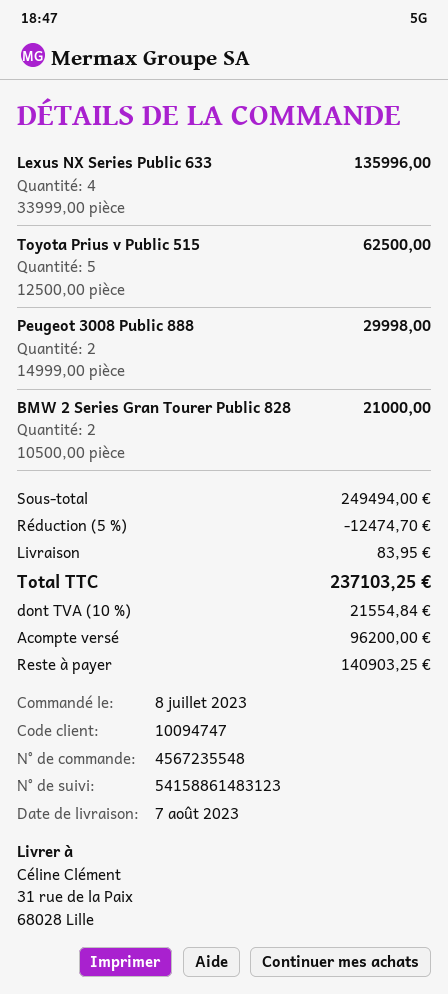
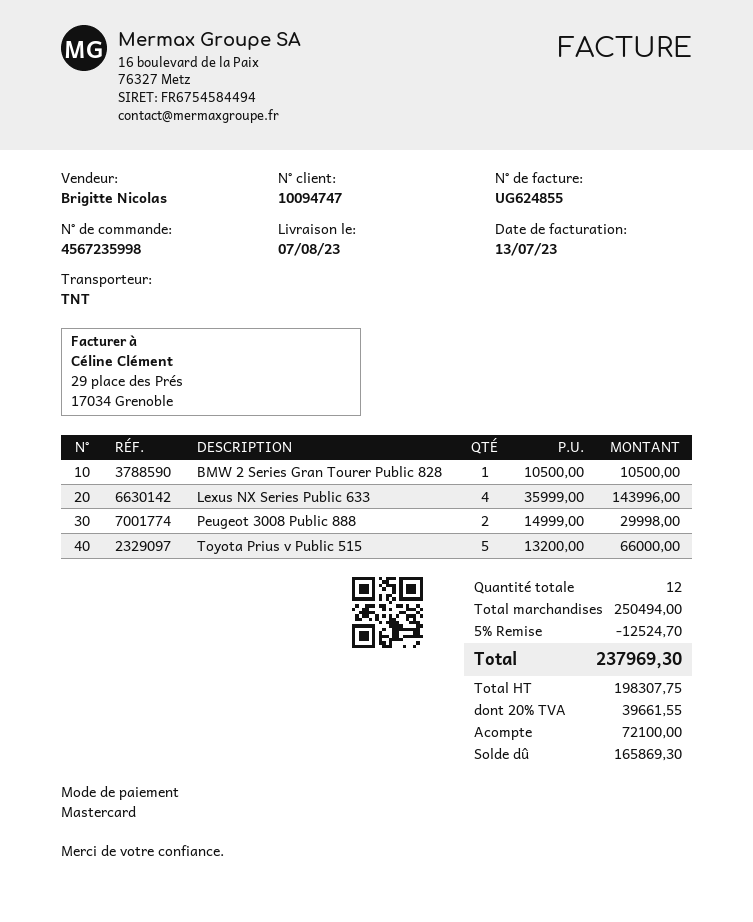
order number: 4567235548 -> 4567235998
Lexus NX Series Public 633: 4 x 33999.00 = 135996.00 -> 4 x 35999.00 = 143996.00
Toyota Prius v Public 515: 5 x 12500.00 = 62500.00 -> 5 x 13200.00 = 66000.00
BMW 2 Series Gran Tourer Public 828: 2 x 10500.00 = 21000.00 -> 1 x 10500.00 = 10500.00
subtotal: 249494.00 -> 250494.00
discount: 5% = 12474.70 -> 5% = 12524.70
shipping: 83.95 -> none
tax: 10% = 21554.84 -> 20% = 39661.55
total: 237103.25 -> 237969.30
deposit: 96200.00 -> 72100.00
balance: 140903.25 -> 165869.30

